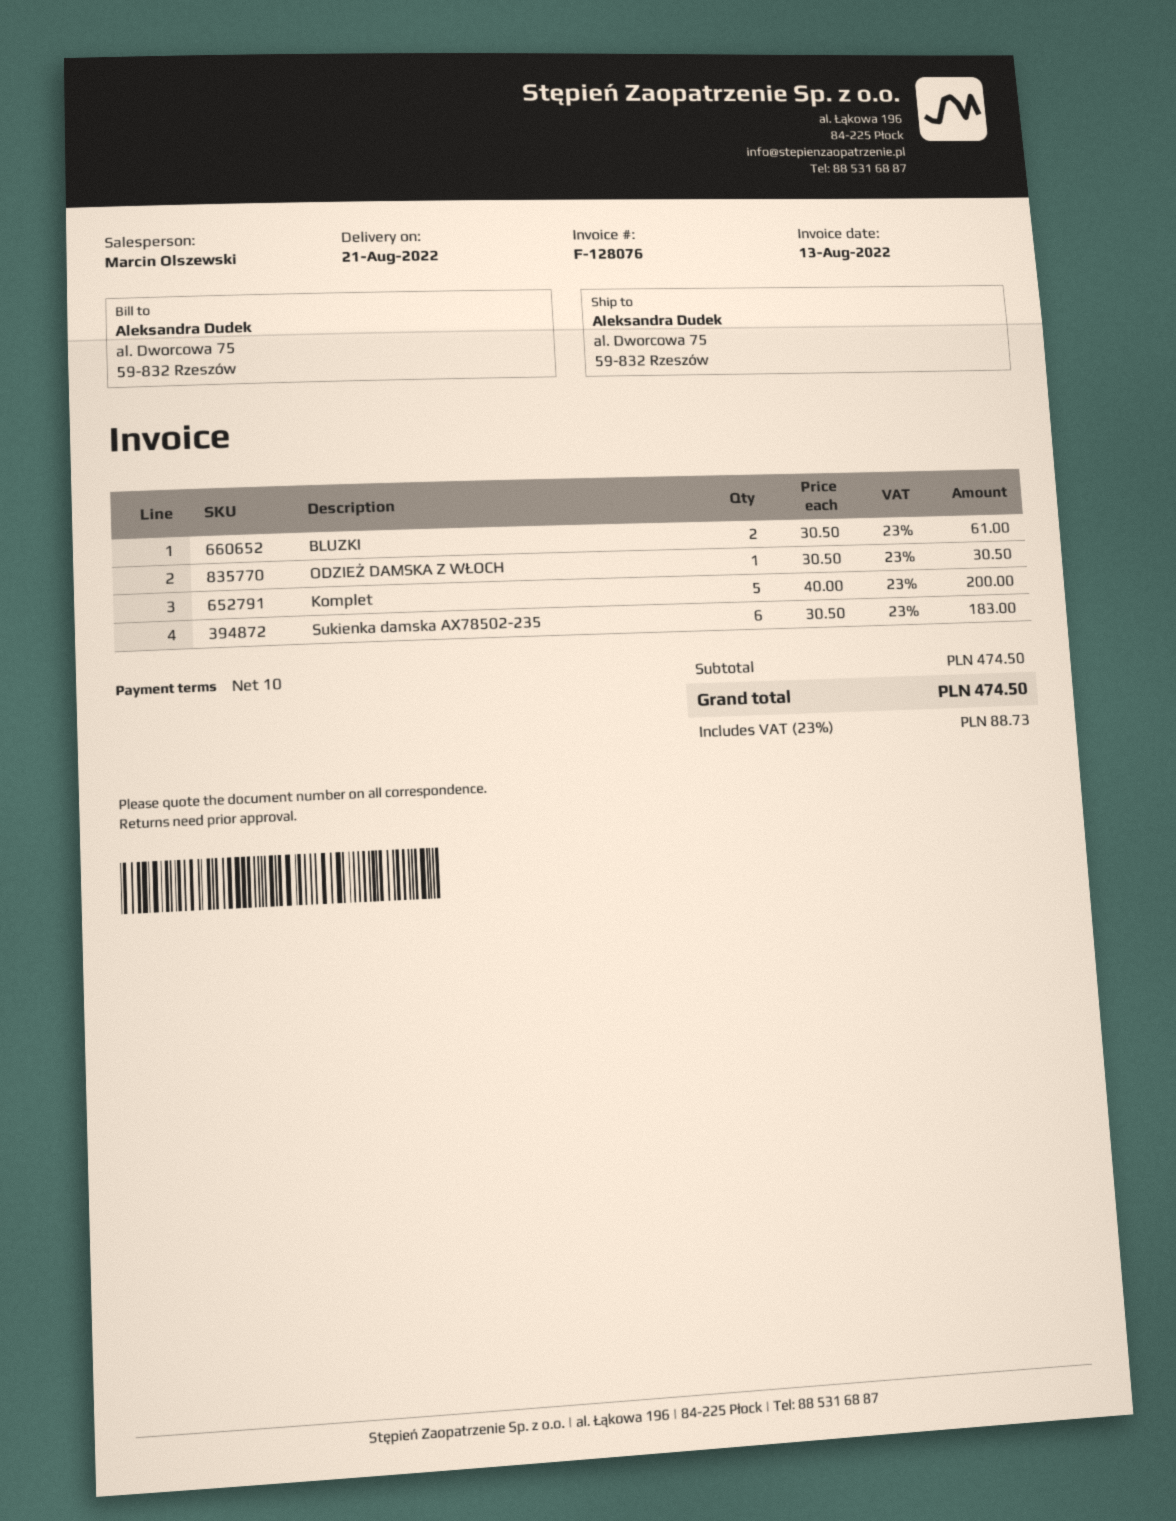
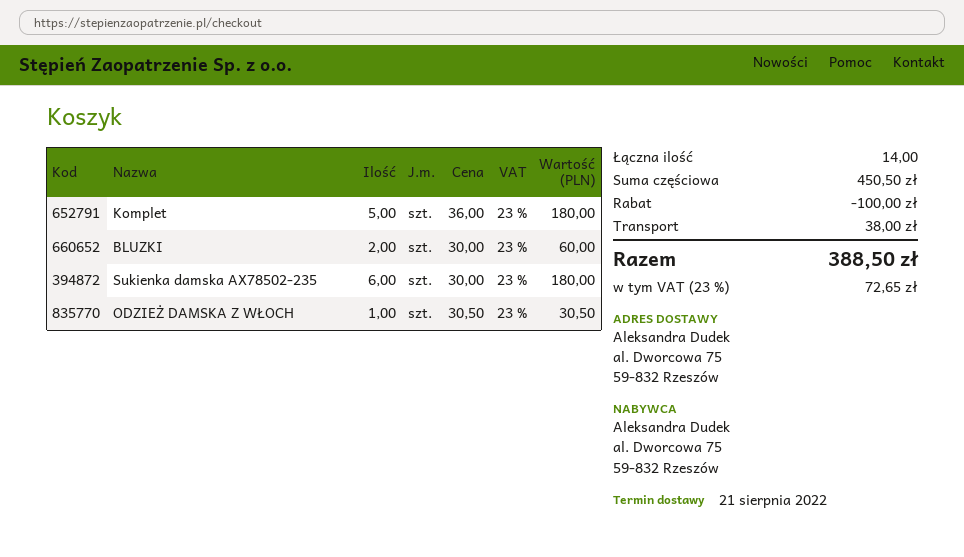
BLUZKI: 2 x 30.50 = 61.00 -> 2 x 30.00 = 60.00
Komplet: 5 x 40.00 = 200.00 -> 5 x 36.00 = 180.00
Sukienka damska AX78502-235: 6 x 30.50 = 183.00 -> 6 x 30.00 = 180.00
subtotal: 474.50 -> 450.50
discount: none -> 100.00
shipping: none -> 38.00
tax: 23% = 88.73 -> 23% = 72.65
total: 474.50 -> 388.50

